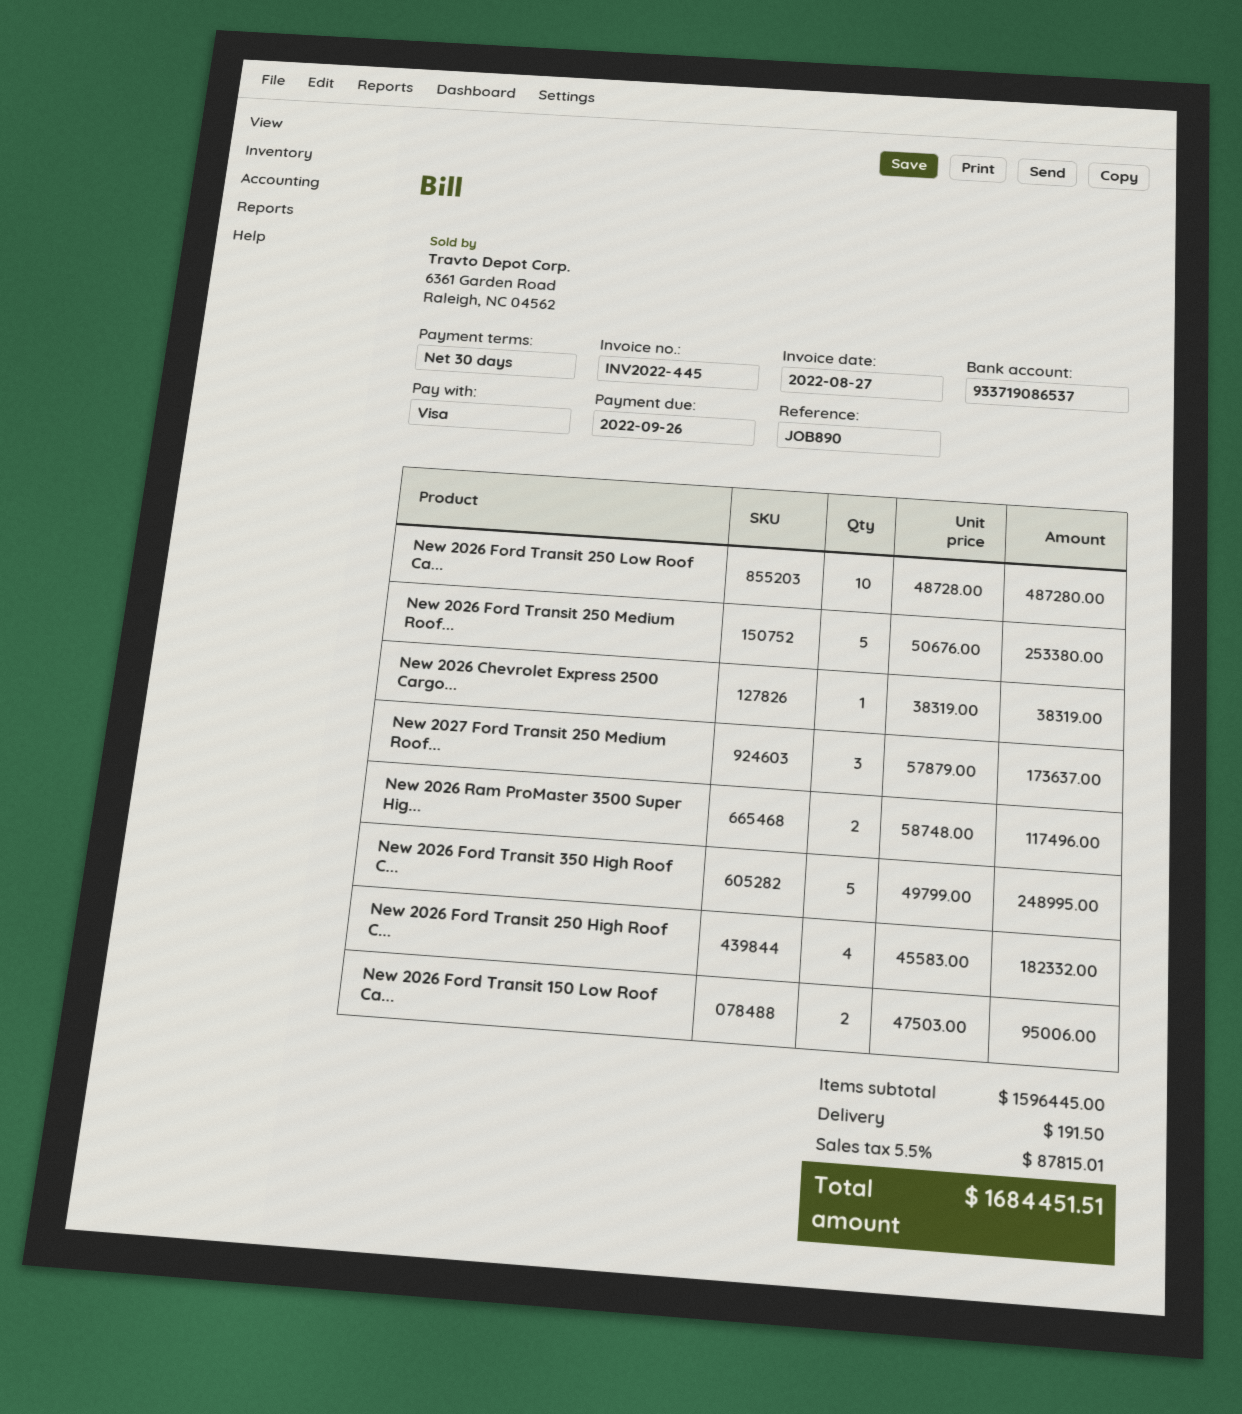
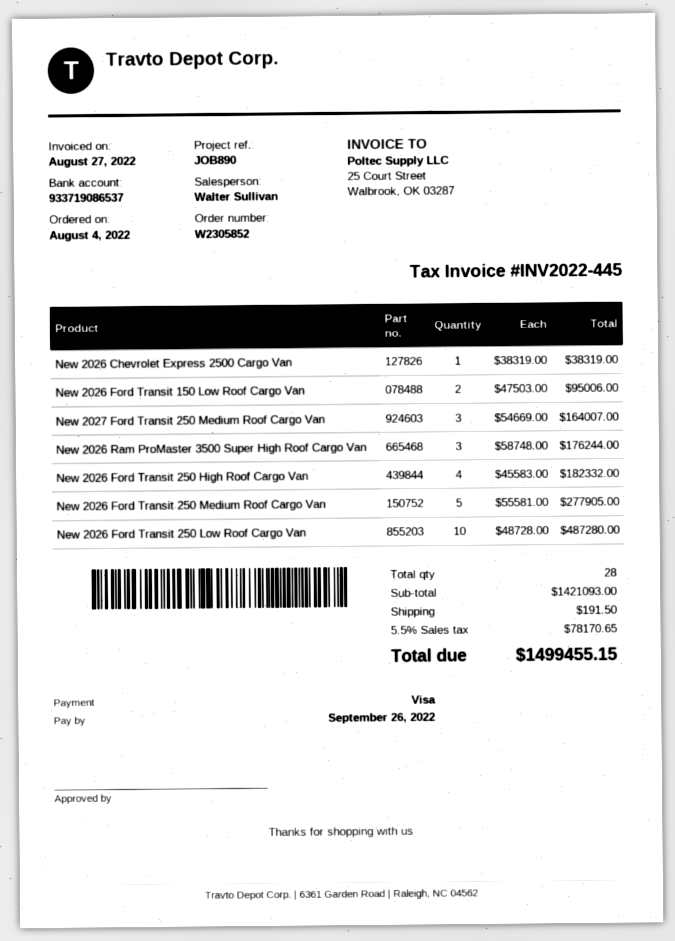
New 2026 Ford Transit 250 Medium Roof...: 5 x 50676.00 = 253380.00 -> 5 x 55581.00 = 277905.00
New 2027 Ford Transit 250 Medium Roof...: 3 x 57879.00 = 173637.00 -> 3 x 54669.00 = 164007.00
New 2026 Ram ProMaster 3500 Super Hig...: 2 x 58748.00 = 117496.00 -> 3 x 58748.00 = 176244.00
New 2026 Ford Transit 350 High Roof C...: 5 x 49799.00 = 248995.00 -> none
subtotal: 1596445.00 -> 1421093.00
tax: 5.5% = 87815.01 -> 5.5% = 78170.65
total: 1684451.51 -> 1499455.15

